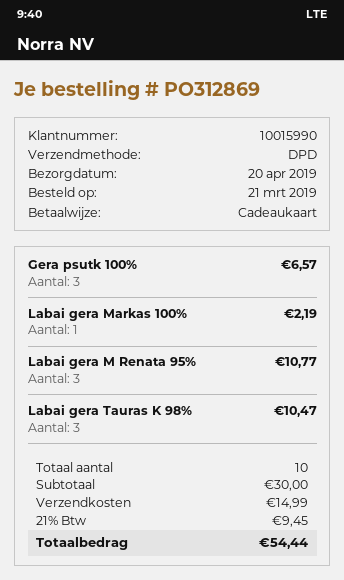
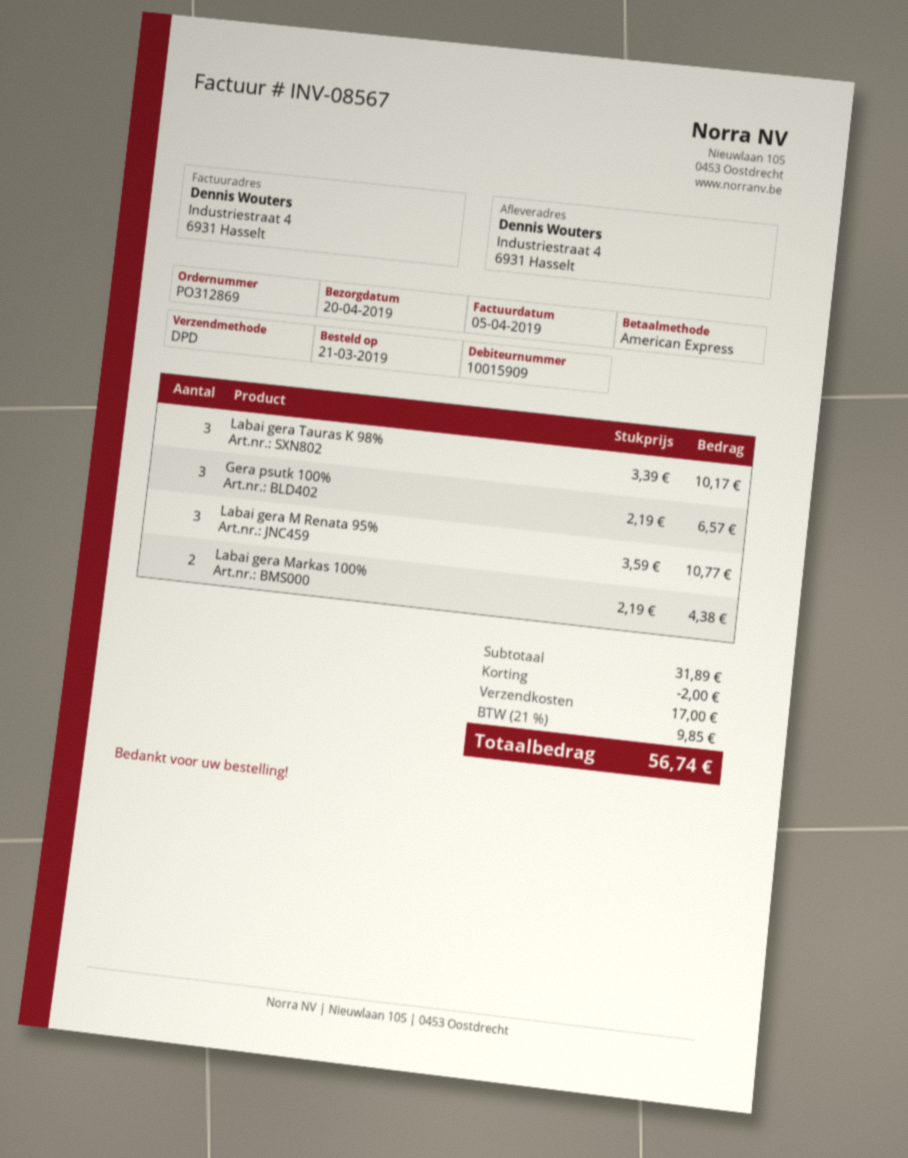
customer number: 10015990 -> 10015909
payment method: gift card -> American Express
Labai gera Markas 100%: 1 for 2.19 -> 2 for 4.38
Labai gera Tauras K 98%: 3 for 10.47 -> 3 for 10.17
subtotal: 30.00 -> 31.89
discount: none -> 2.00
shipping: 14.99 -> 17.00
tax: 21% = 9.45 -> 21% = 9.85
total: 54.44 -> 56.74

